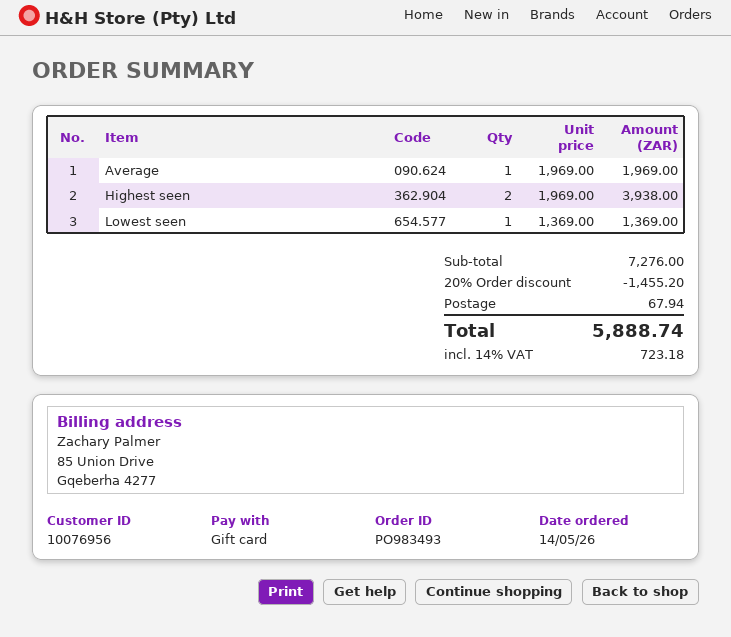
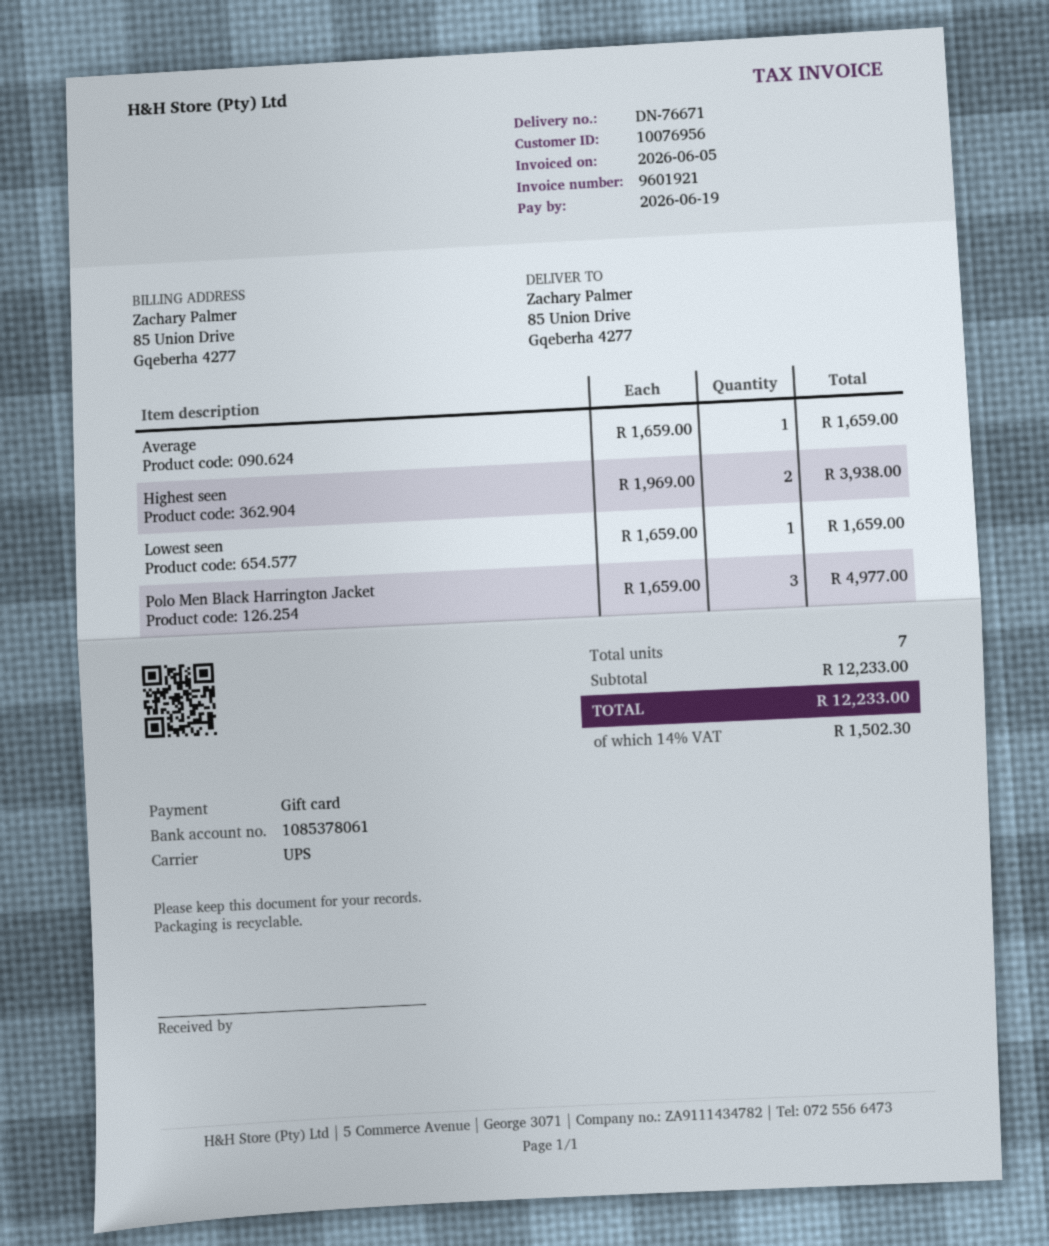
Average: 1 x 1969.00 = 1969.00 -> 1 x 1659.00 = 1659.00
Lowest seen: 1 x 1369.00 = 1369.00 -> 1 x 1659.00 = 1659.00
Polo Men Black Harrington Jacket: none -> 3 x 1659.00 = 4977.00
subtotal: 7276.00 -> 12233.00
discount: 20% = 1455.20 -> none
shipping: 67.94 -> none
tax: 14% = 723.18 -> 14% = 1502.30
total: 5888.74 -> 12233.00

